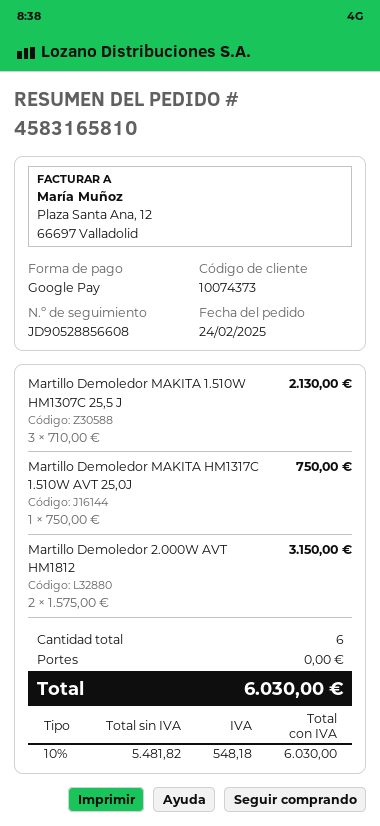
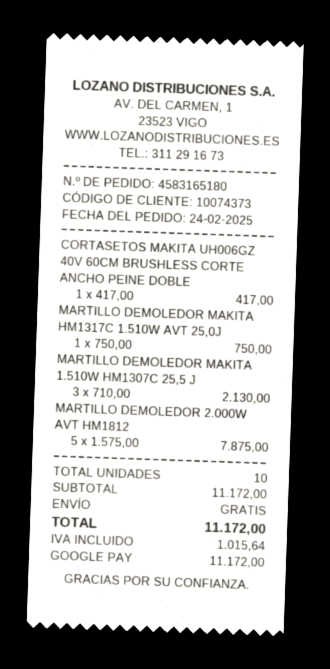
order number: 4583165810 -> 4583165180
Martillo Demoledor 2.000W AVT HM1812: 2 x 1575.00 = 3150.00 -> 5 x 1575.00 = 7875.00
CORTASETOS MAKITA UH006GZ 40V 60CM BRUSHLESS CORTE ANCHO PEINE DOBLE: none -> 1 x 417.00 = 417.00
total quantity: 6 -> 10
tax: 548.18 -> 1015.64
total: 6030.00 -> 11172.00

